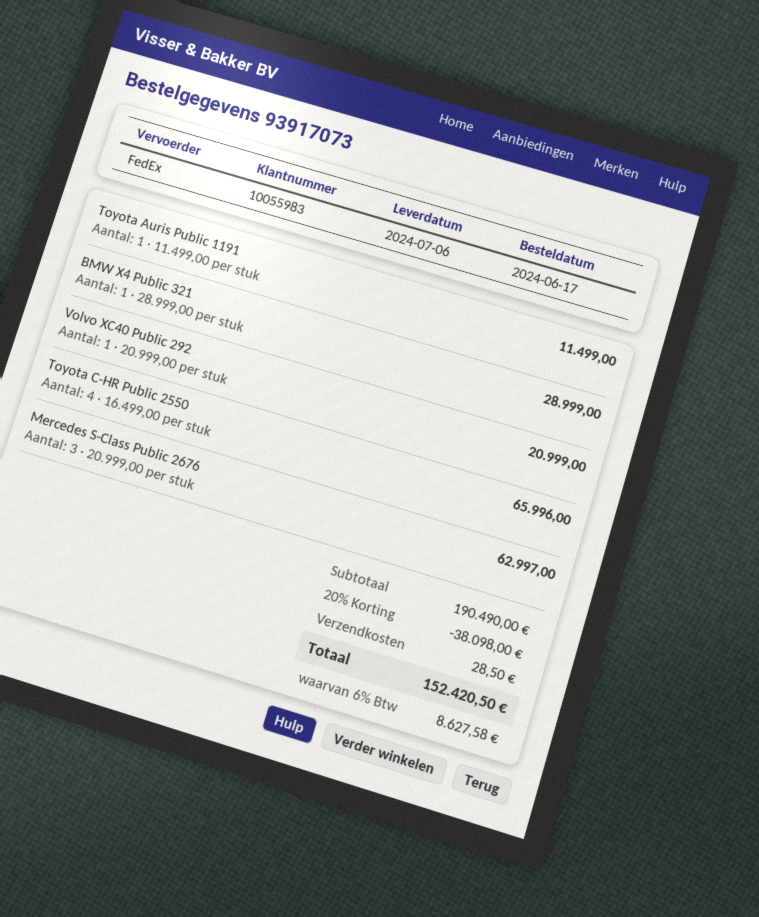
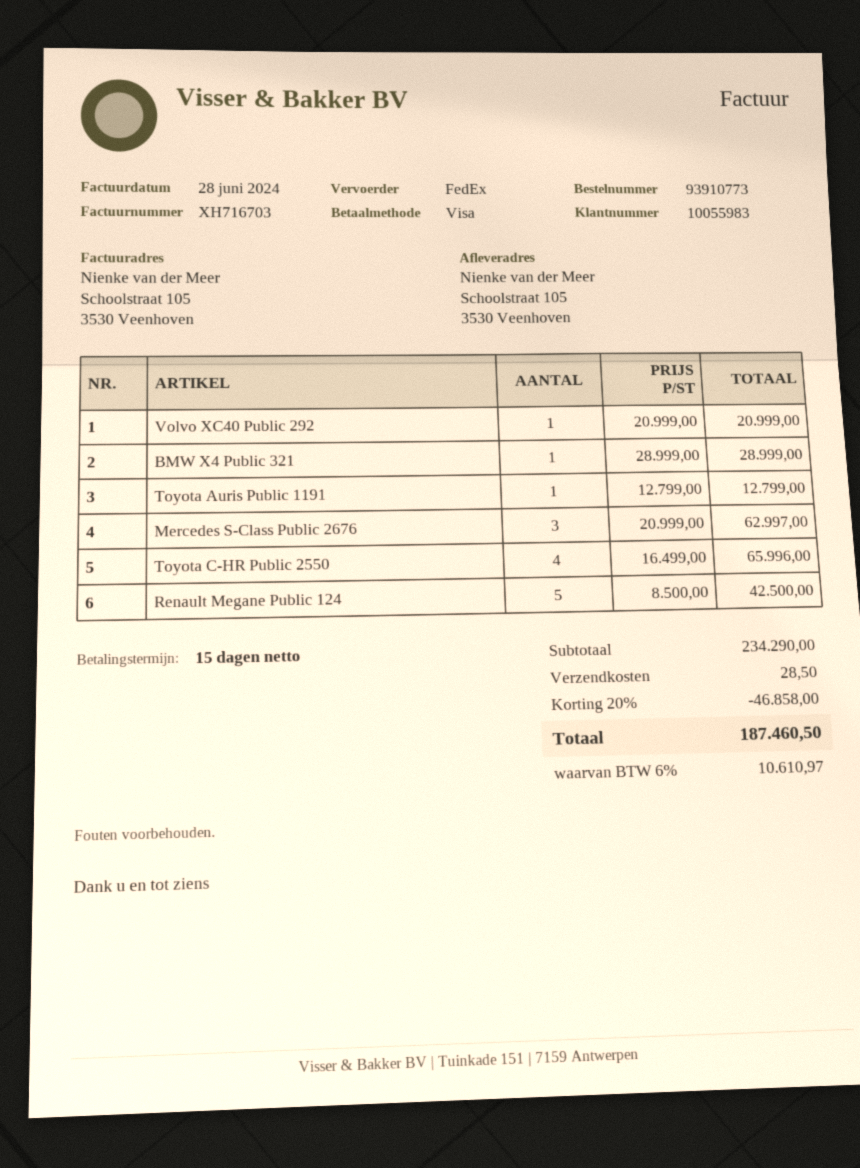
order number: 93917073 -> 93910773
Toyota Auris Public 1191: 1 x 11499.00 = 11499.00 -> 1 x 12799.00 = 12799.00
Renault Megane Public 124: none -> 5 x 8500.00 = 42500.00
subtotal: 190490.00 -> 234290.00
discount: 20% = 38098.00 -> 20% = 46858.00
tax: 6% = 8627.58 -> 6% = 10610.97
total: 152420.50 -> 187460.50

